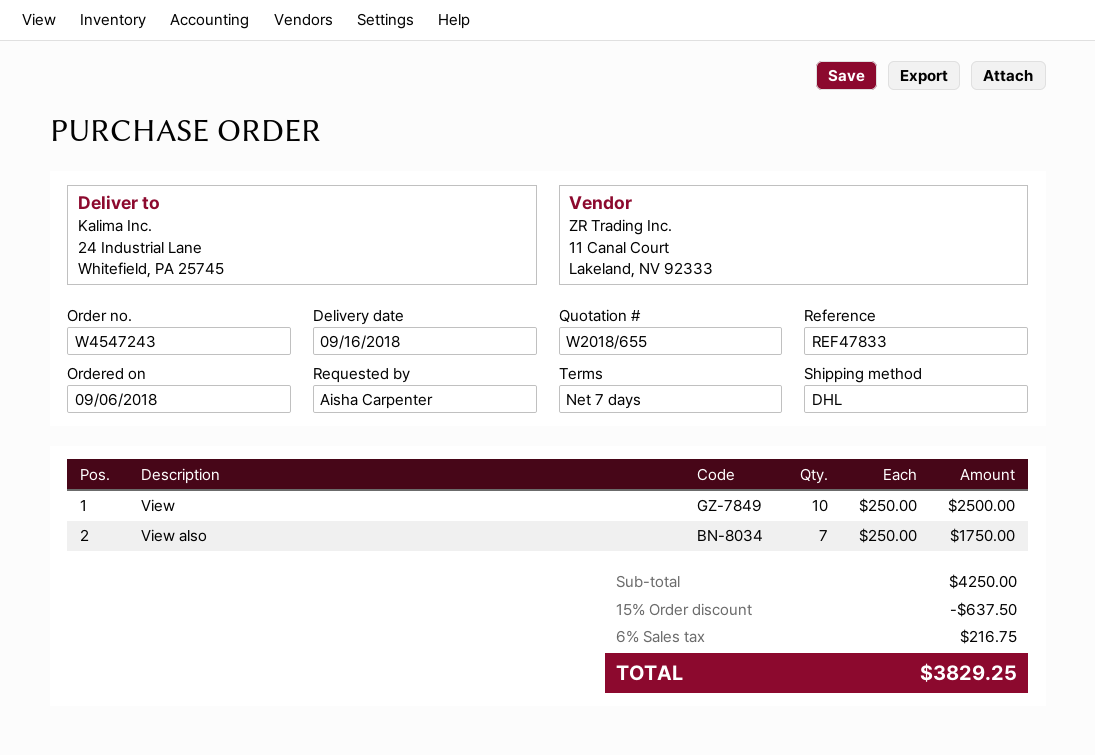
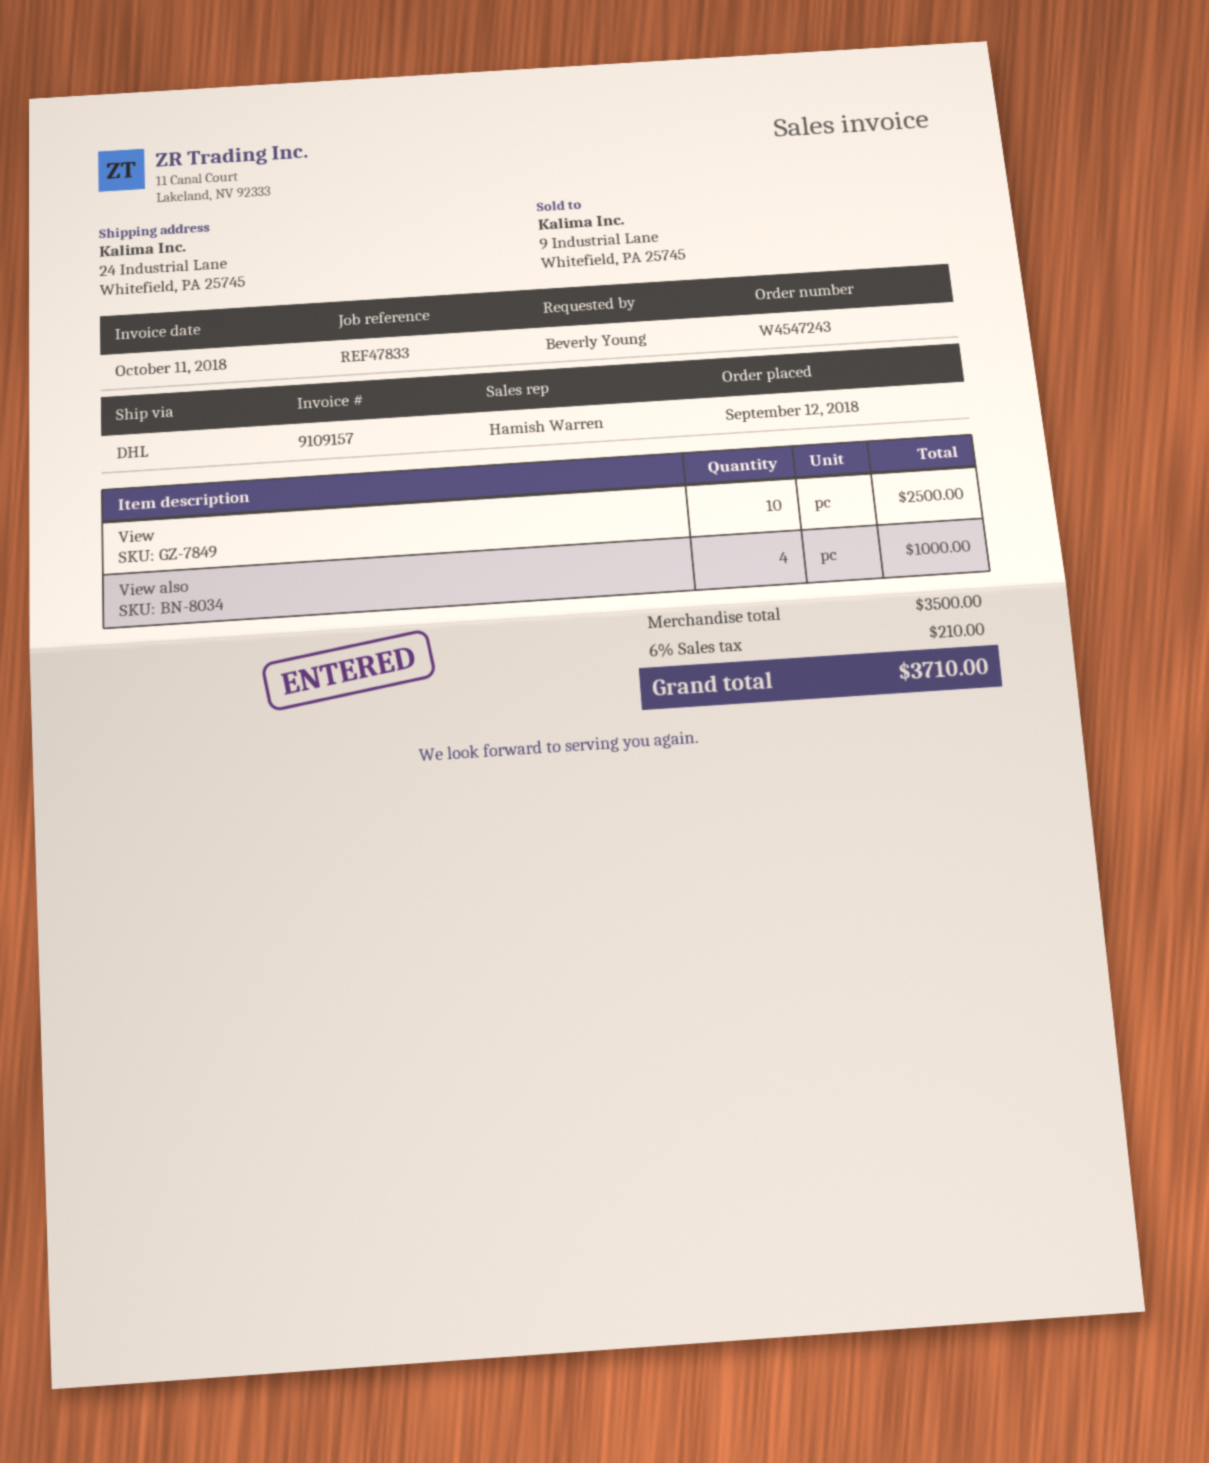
order date: 2018-09-06 -> 2018-09-12
ordered by: Aisha Carpenter -> Beverly Young
View also: 7 for 1750.00 -> 4 for 1000.00
subtotal: 4250.00 -> 3500.00
discount: 15% = 637.50 -> none
tax: 6% = 216.75 -> 6% = 210.00
total: 3829.25 -> 3710.00

